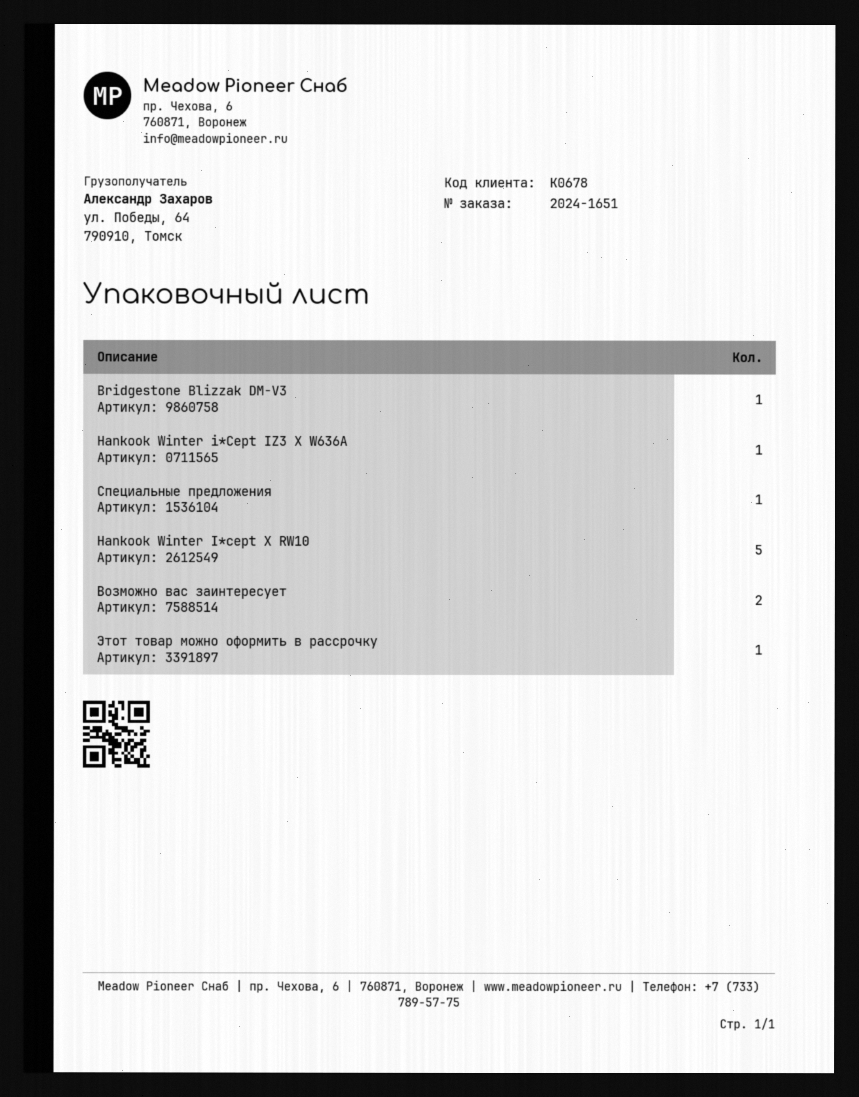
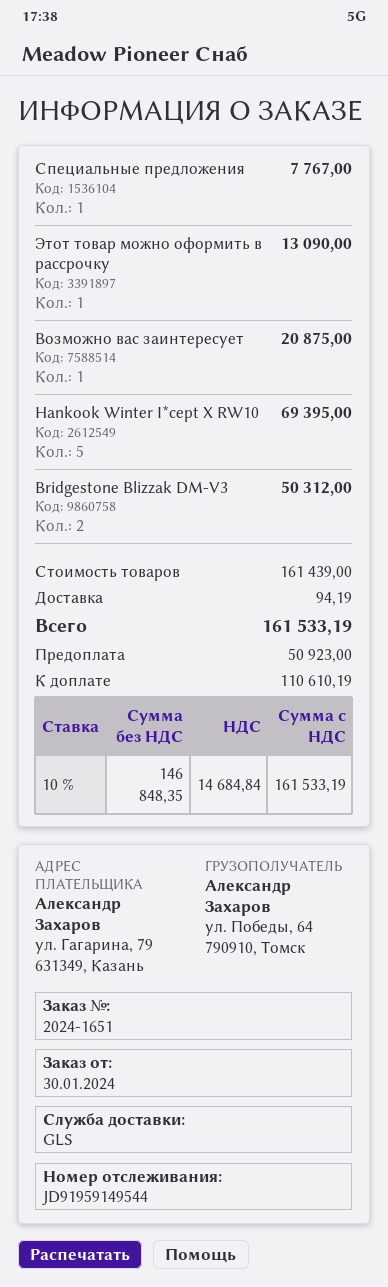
Bridgestone Blizzak DM-V3: 1 -> 2
Hankook Winter i*Cept IZ3 X W636A: 1 -> none
Возможно вас заинтересует: 2 -> 1

